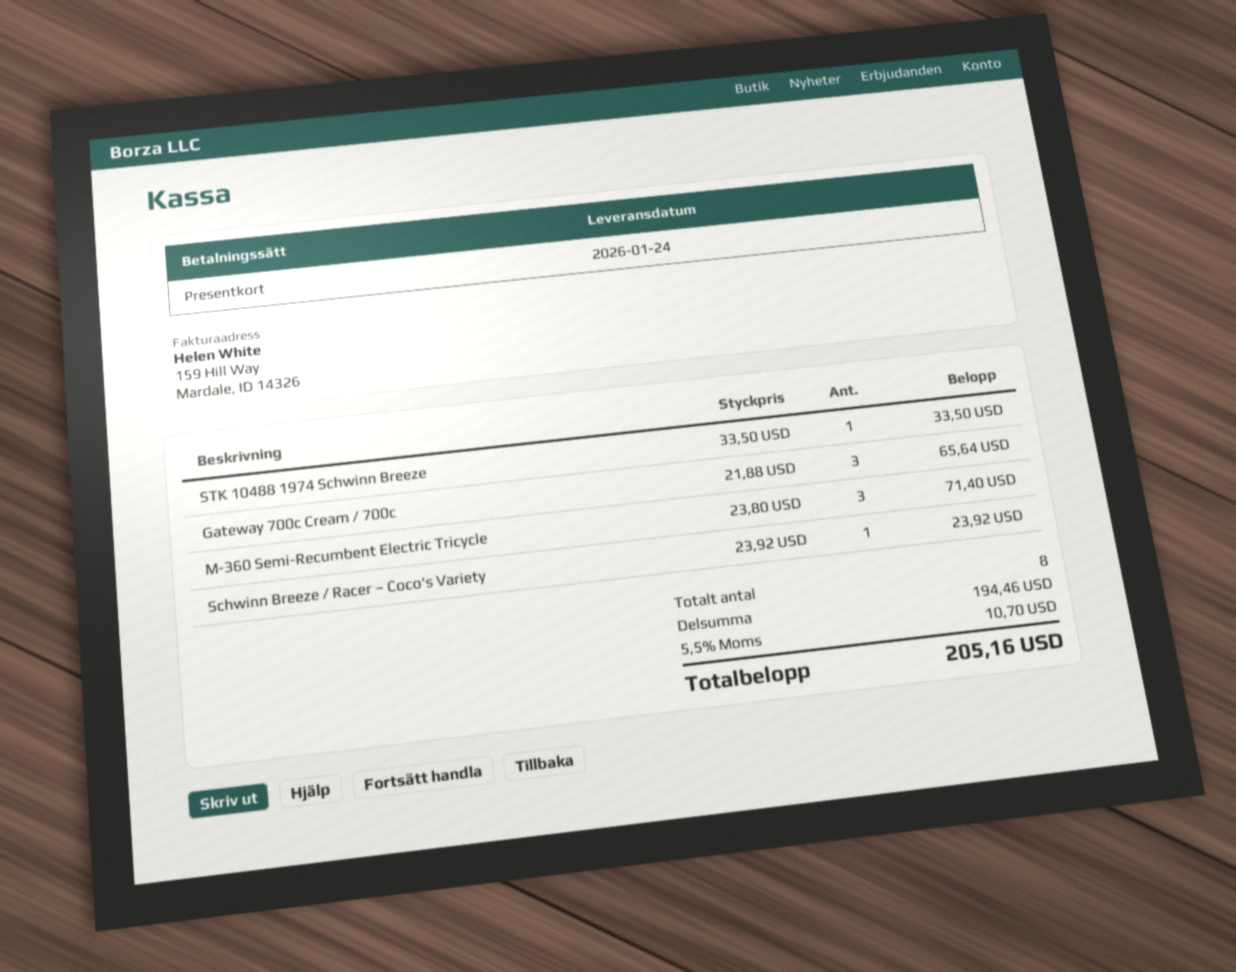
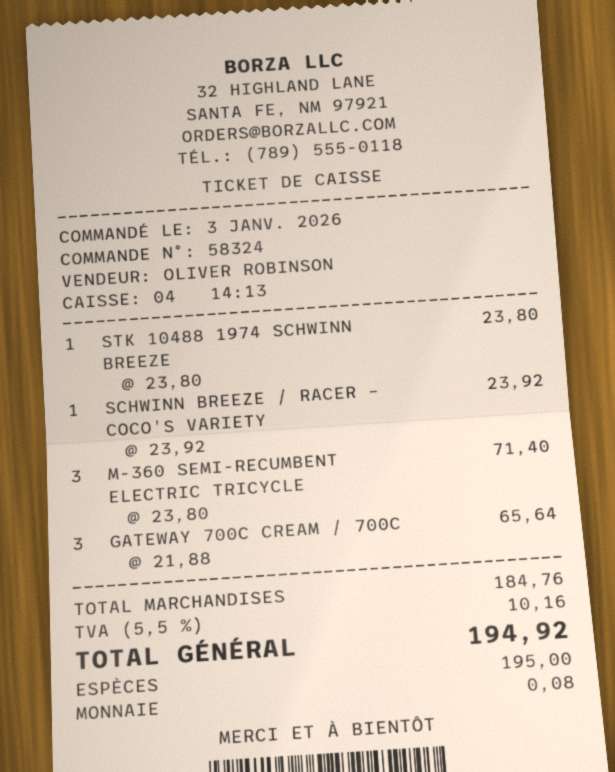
payment method: gift card -> cash
STK 10488 1974 Schwinn Breeze: 1 x 33.50 = 33.50 -> 1 x 23.80 = 23.80
subtotal: 194.46 -> 184.76
tax: 5.5% = 10.70 -> 5.5% = 10.16
total: 205.16 -> 194.92

